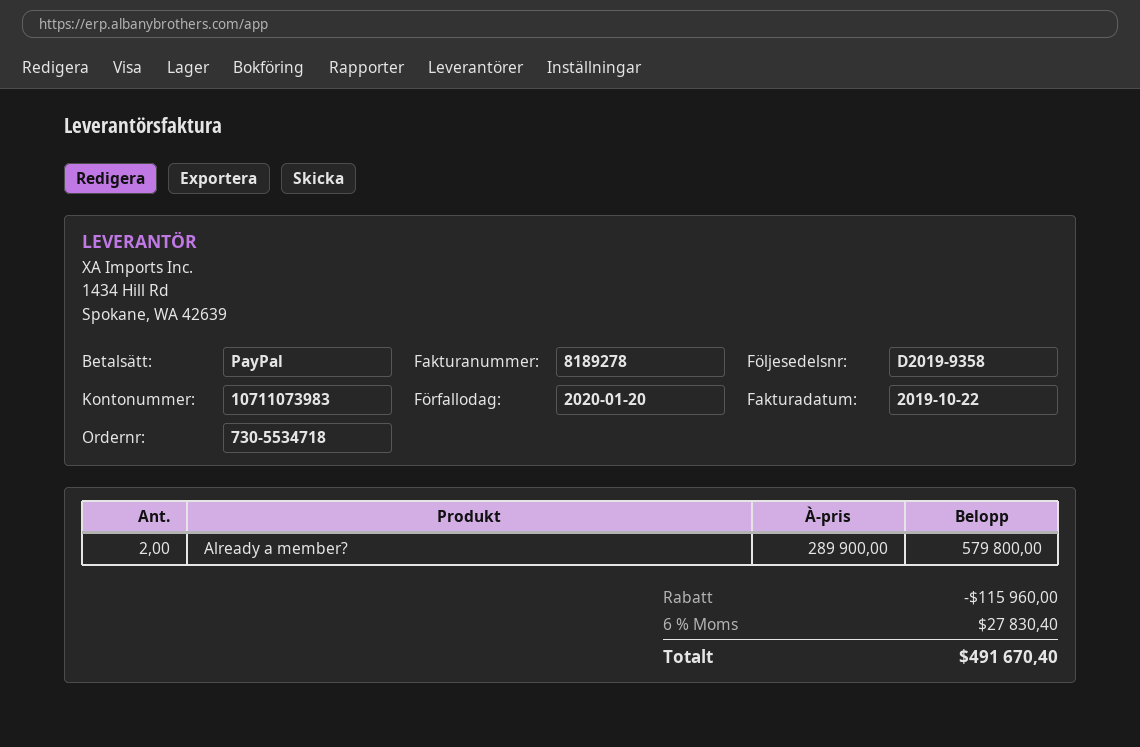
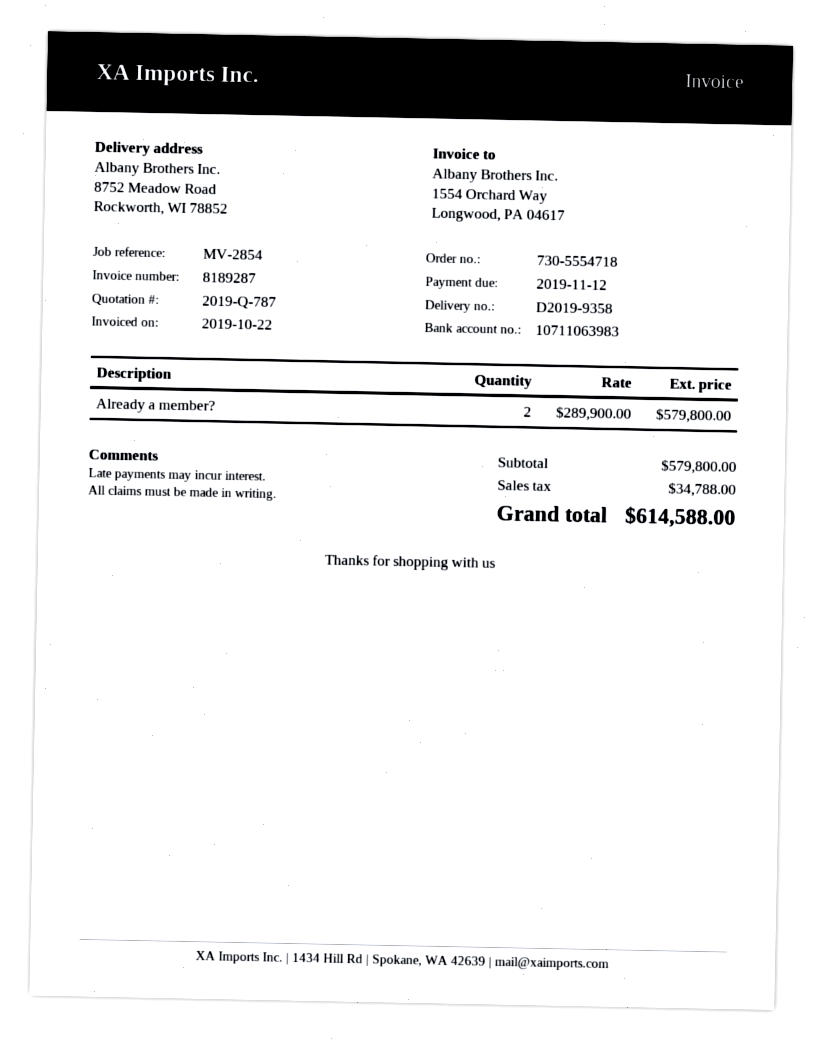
order number: 730-5534718 -> 730-5554718
invoice number: 8189278 -> 8189287
due date: 2020-01-20 -> 2019-11-12
bank account: 10711073983 -> 10711063983
discount: 115960.00 -> none
tax: 27830.40 -> 34788.00
total: 491670.40 -> 614588.00

